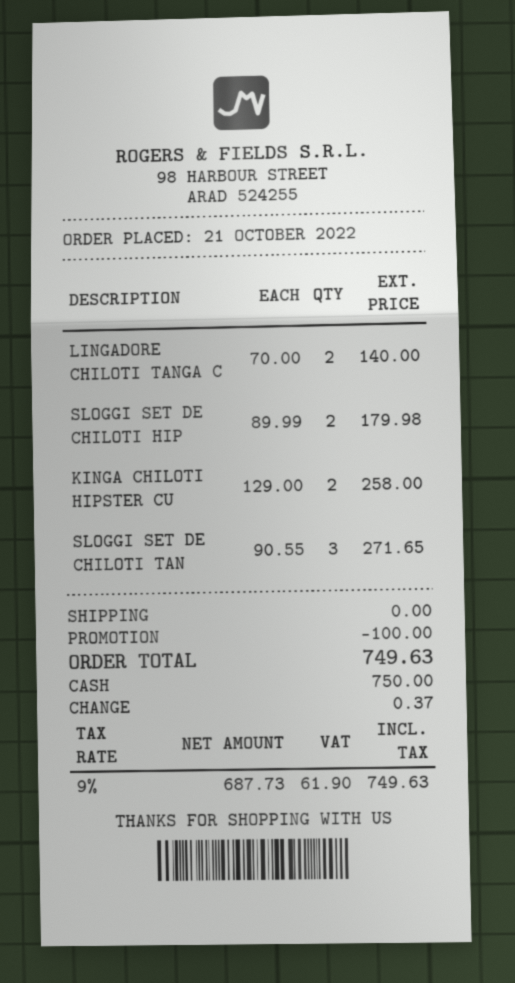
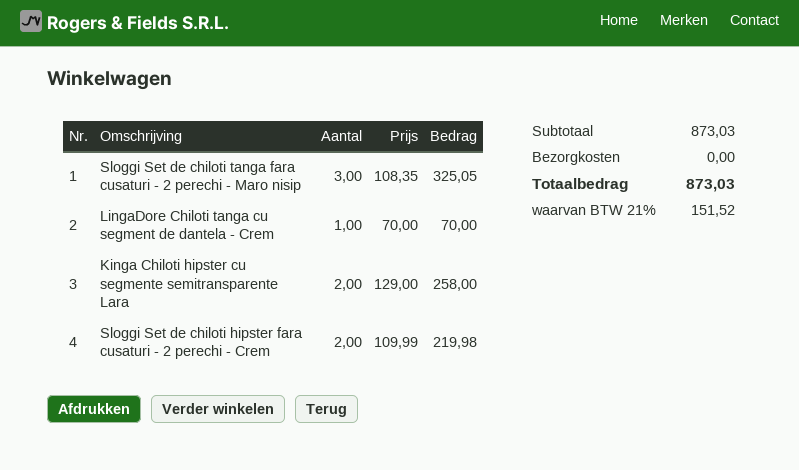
LINGADORE CHILOTI TANGA C: 2 x 70.00 = 140.00 -> 1 x 70.00 = 70.00
SLOGGI SET DE CHILOTI HIP: 2 x 89.99 = 179.98 -> 2 x 109.99 = 219.98
SLOGGI SET DE CHILOTI TAN: 3 x 90.55 = 271.65 -> 3 x 108.35 = 325.05
discount: 100.00 -> none
tax: 9% = 61.90 -> 21% = 151.52
total: 749.63 -> 873.03

